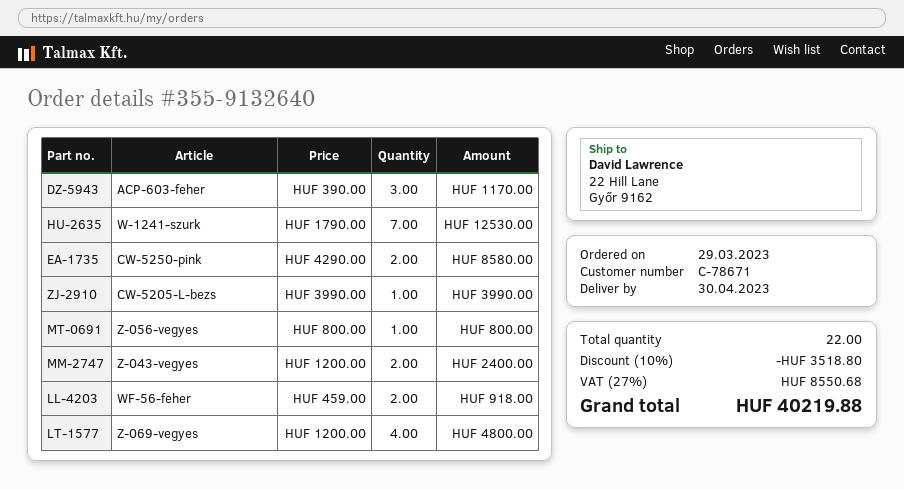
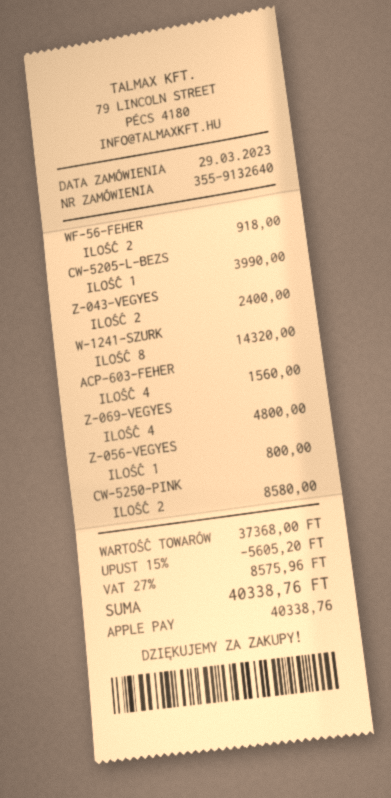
ACP-603-feher: 3 for 1170.00 -> 4 for 1560.00
W-1241-szurk: 7 for 12530.00 -> 8 for 14320.00
discount: 10% = 3518.80 -> 15% = 5605.20
tax: 27% = 8550.68 -> 27% = 8575.96
total: 40219.88 -> 40338.76

